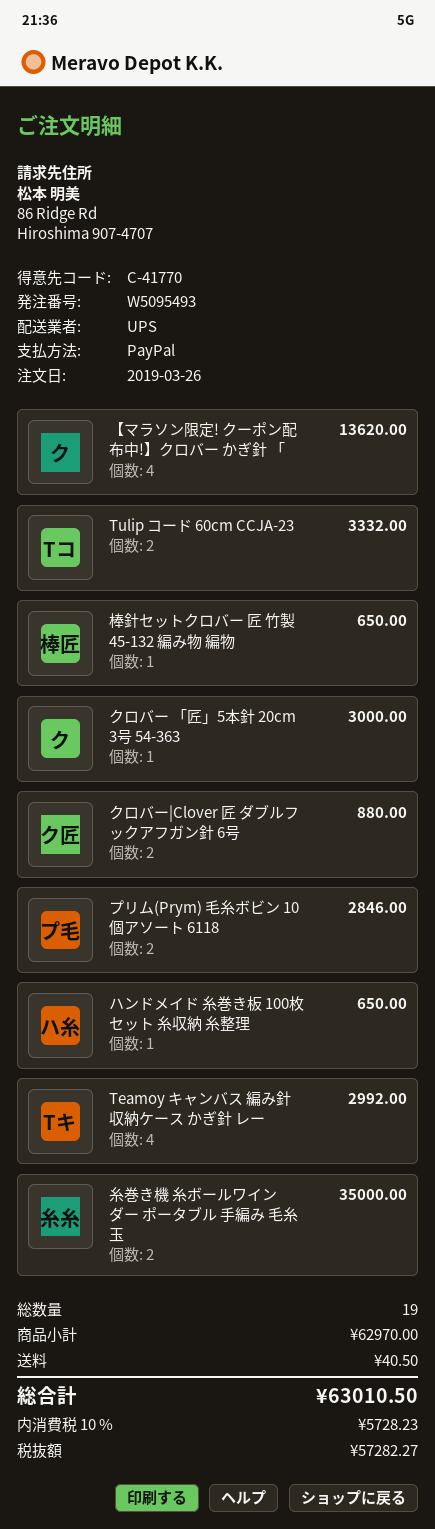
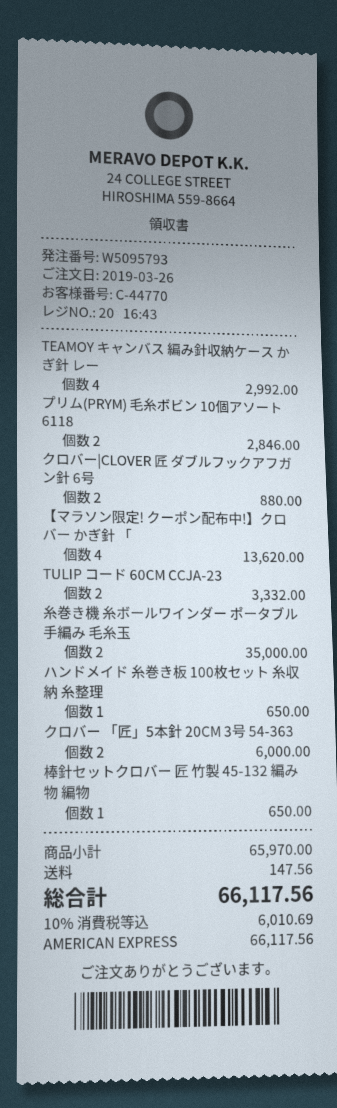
order number: W5095493 -> W5095793
customer number: C-41770 -> C-44770
payment method: PayPal -> American Express
クロバー 「匠」5本針 20cm 3号 54-363: 1 for 3000.00 -> 2 for 6000.00
subtotal: 62970.00 -> 65970.00
shipping: 40.50 -> 147.56
tax: 10% = 5728.23 -> 10% = 6010.69
total: 63010.50 -> 66117.56

